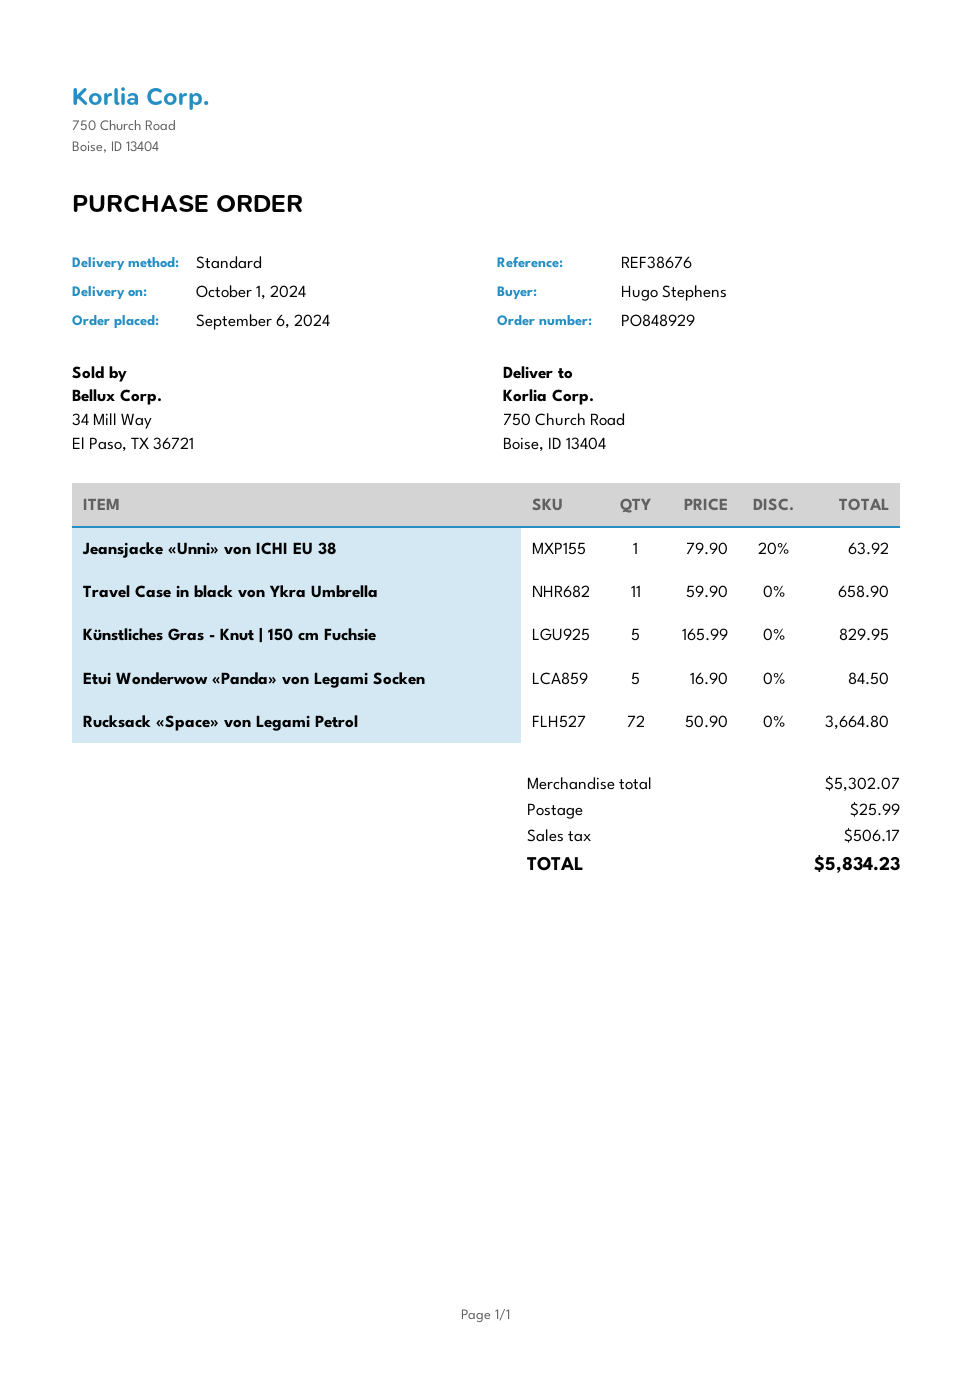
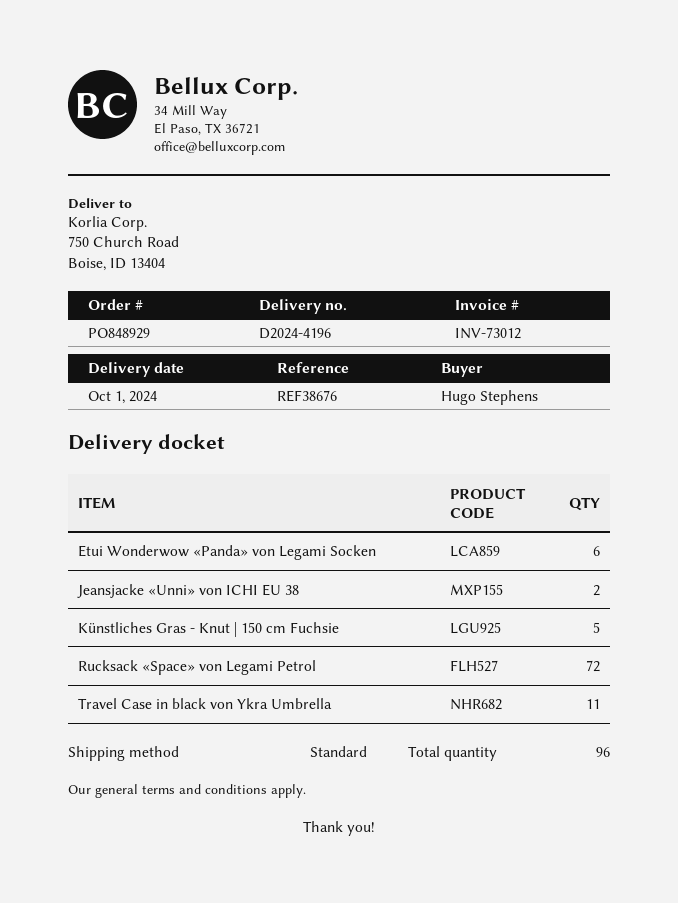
Jeansjacke «Unni» von ICHI EU 38: 1 -> 2
Etui Wonderwow «Panda» von Legami Socken: 5 -> 6

